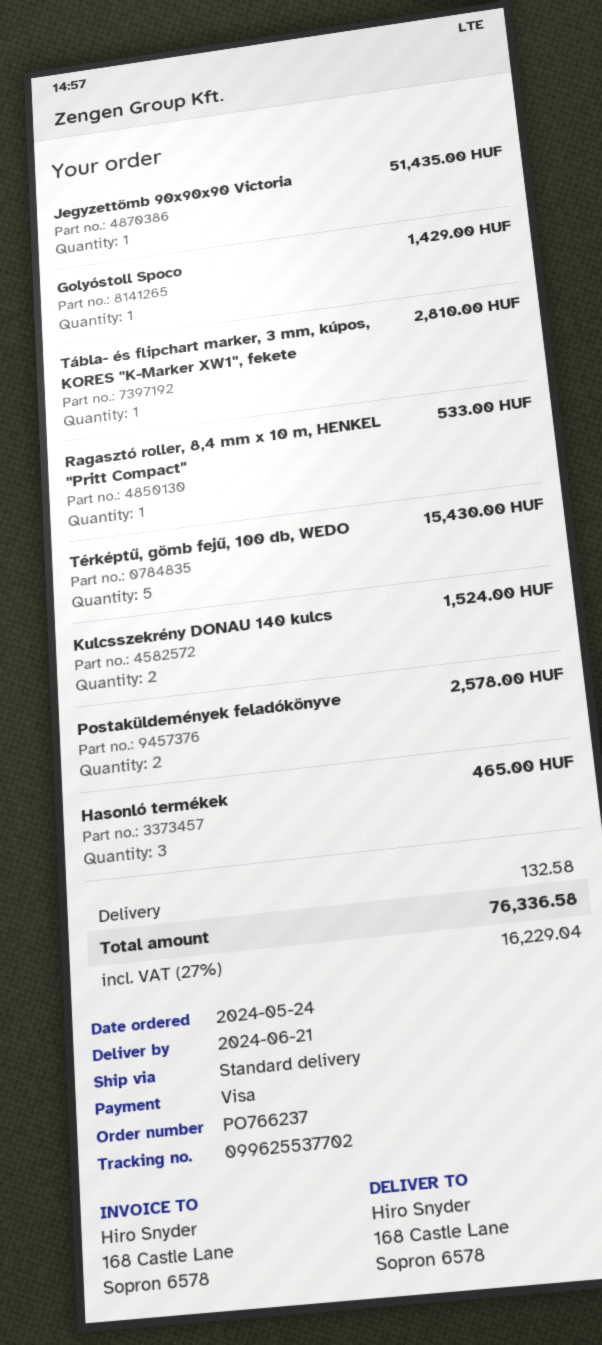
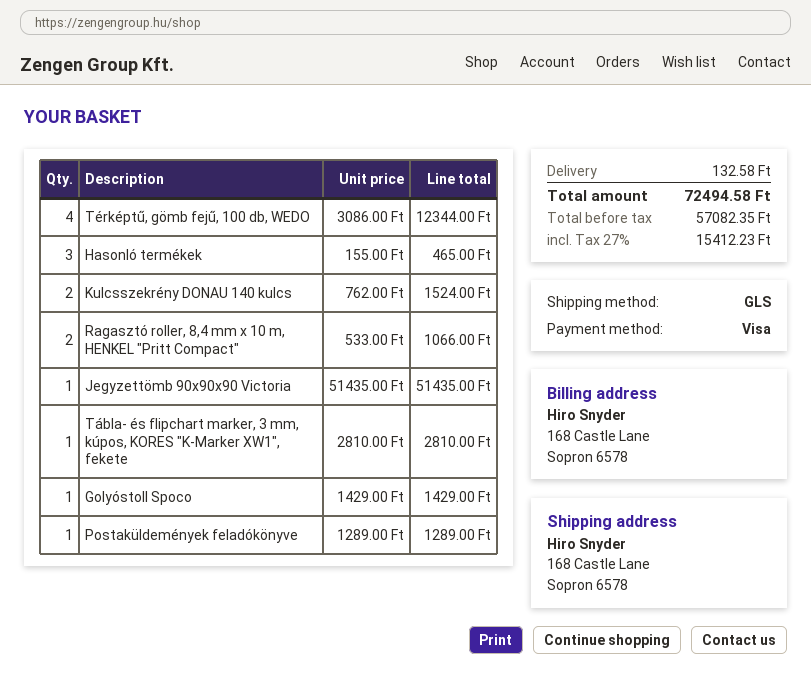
shipping method: standard -> GLS
Ragasztó roller, 8,4 mm x 10 m, HENKEL "Pritt Compact": 1 for 533.00 -> 2 for 1066.00
Térképtű, gömb fejű, 100 db, WEDO: 5 for 15430.00 -> 4 for 12344.00
Postaküldemények feladókönyve: 2 for 2578.00 -> 1 for 1289.00
tax: 27% = 16229.04 -> 27% = 15412.23
total: 76336.58 -> 72494.58

